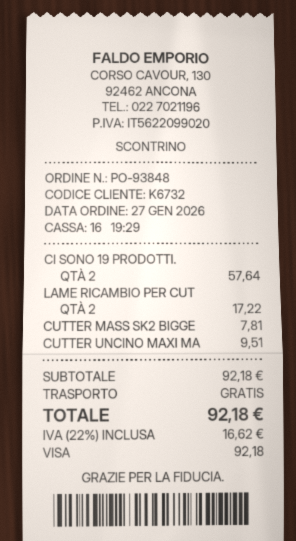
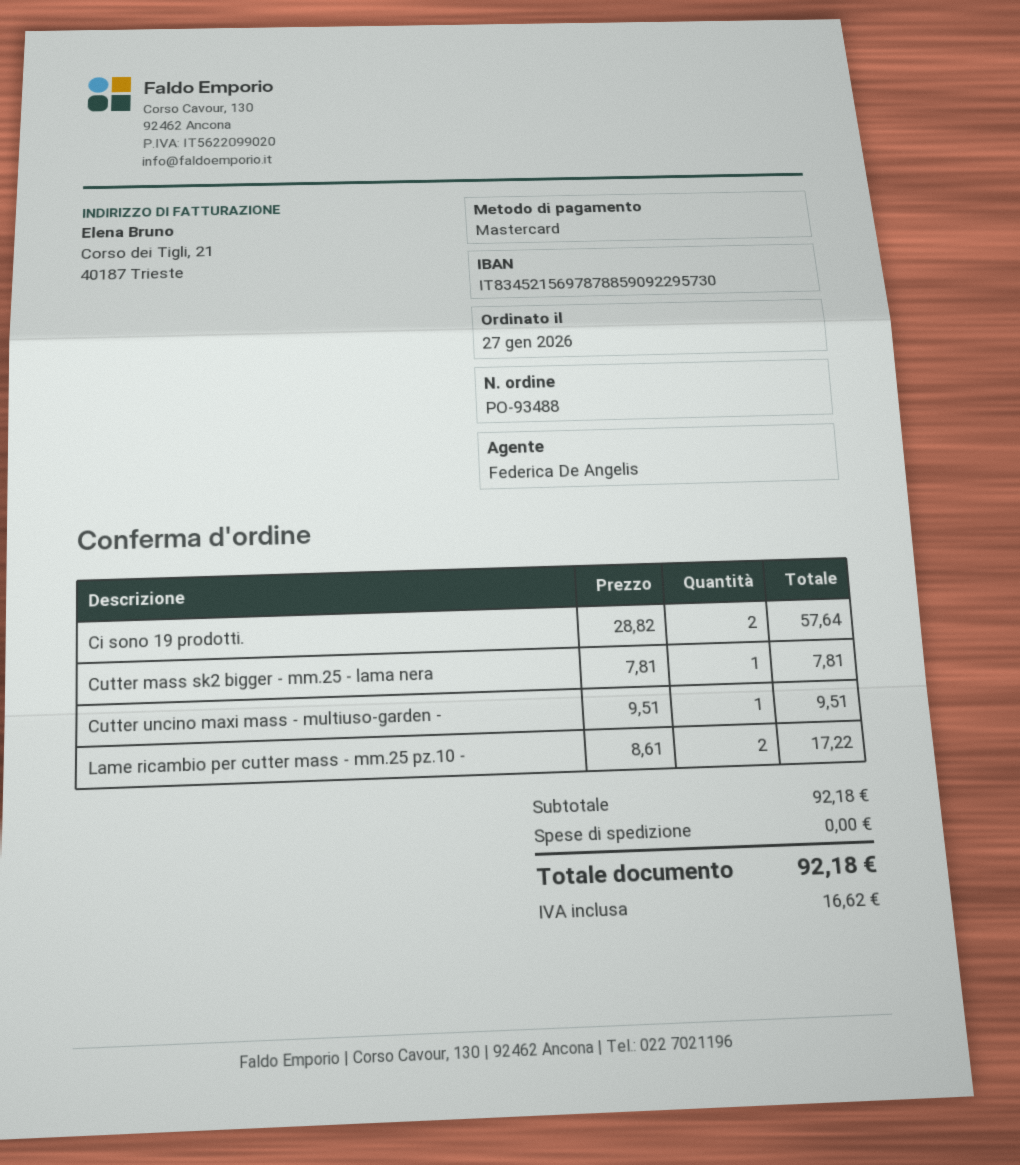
order number: PO-93848 -> PO-93488
payment method: Visa -> Mastercard

